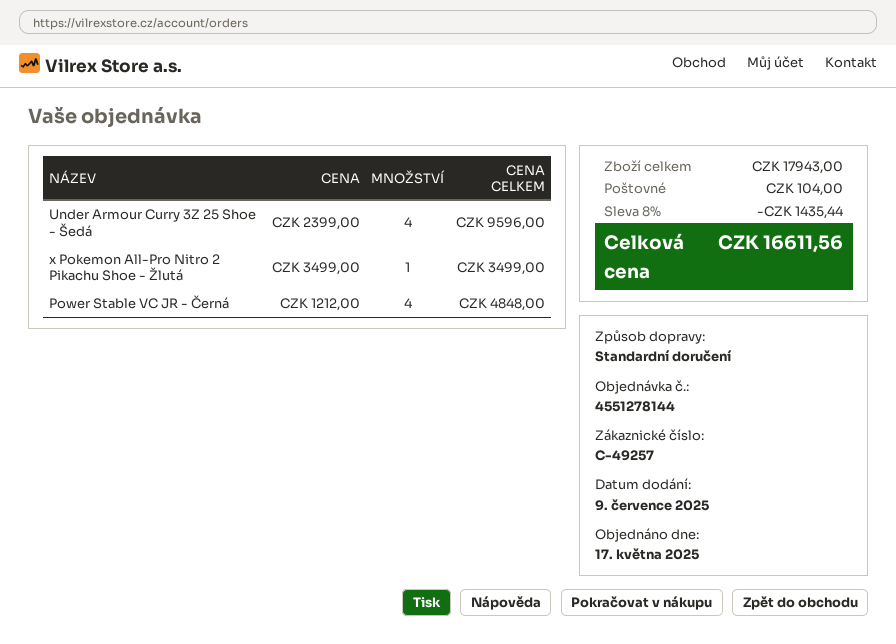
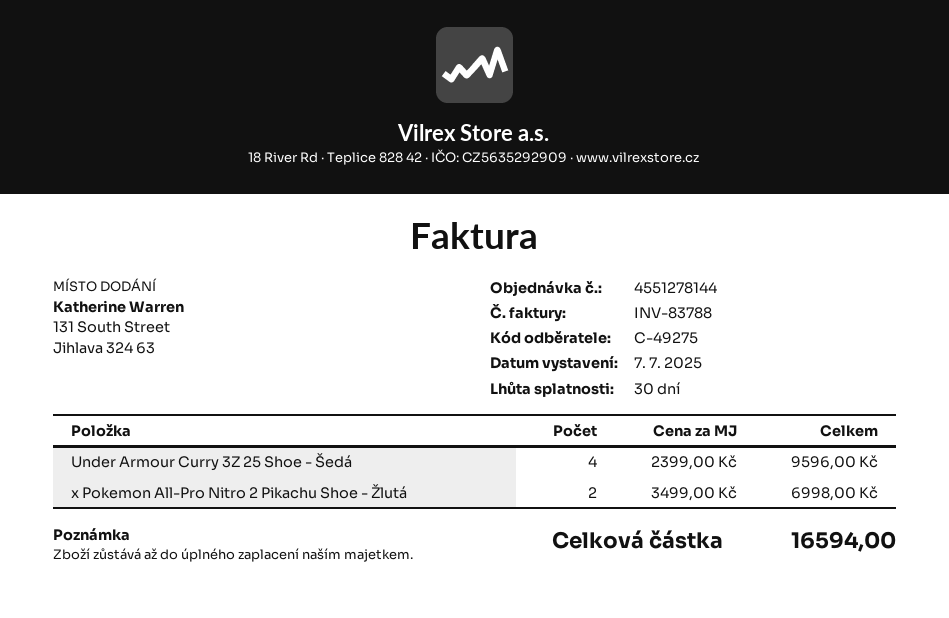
customer number: C-49257 -> C-49275
x Pokemon All-Pro Nitro 2 Pikachu Shoe - Žlutá: 1 x 3499.00 = 3499.00 -> 2 x 3499.00 = 6998.00
Power Stable VC JR - Černá: 4 x 1212.00 = 4848.00 -> none
discount: 8% = 1435.44 -> none
shipping: 104.00 -> none
total: 16611.56 -> 16594.00

